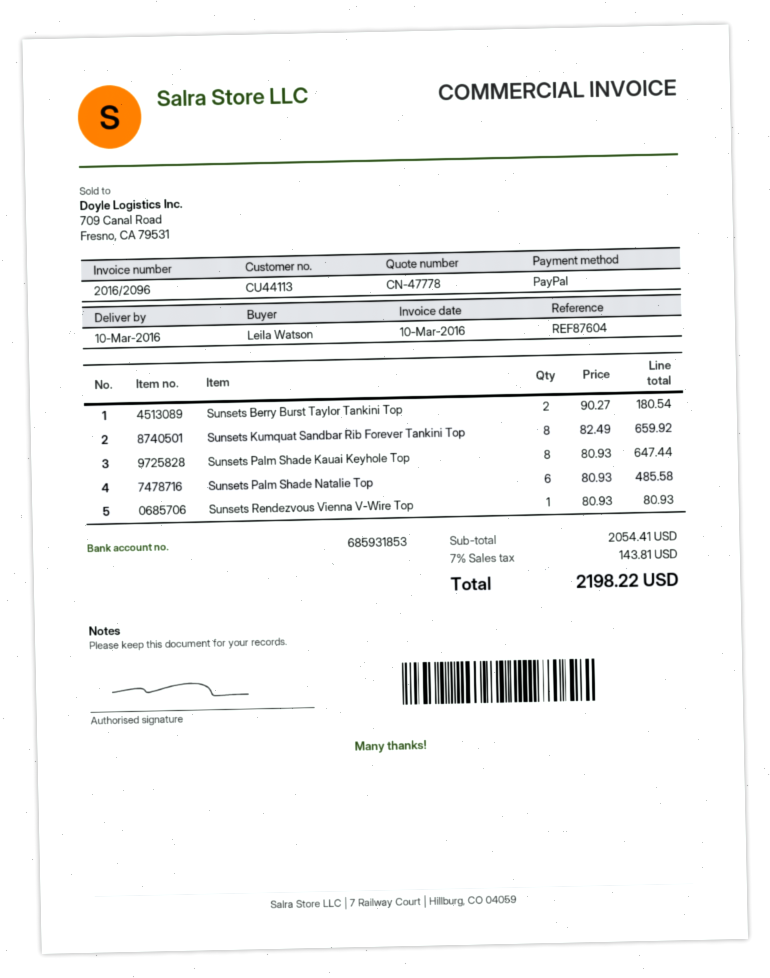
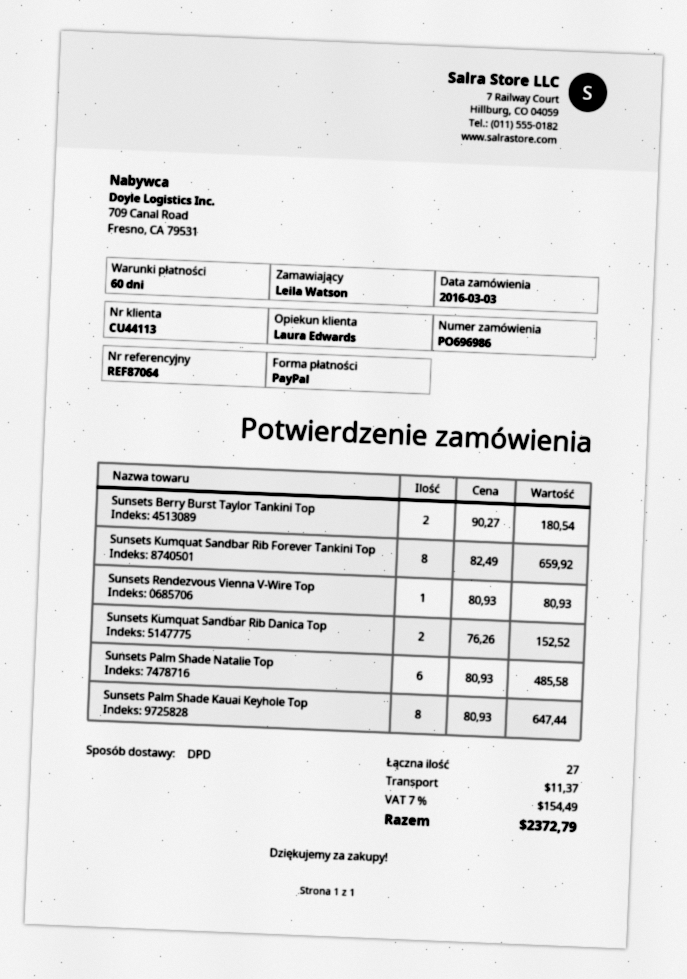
reference: REF87604 -> REF87064
Sunsets Kumquat Sandbar Rib Danica Top: none -> 2 x 76.26 = 152.52
shipping: none -> 11.37
tax: 7% = 143.81 -> 7% = 154.49
total: 2198.22 -> 2372.79

